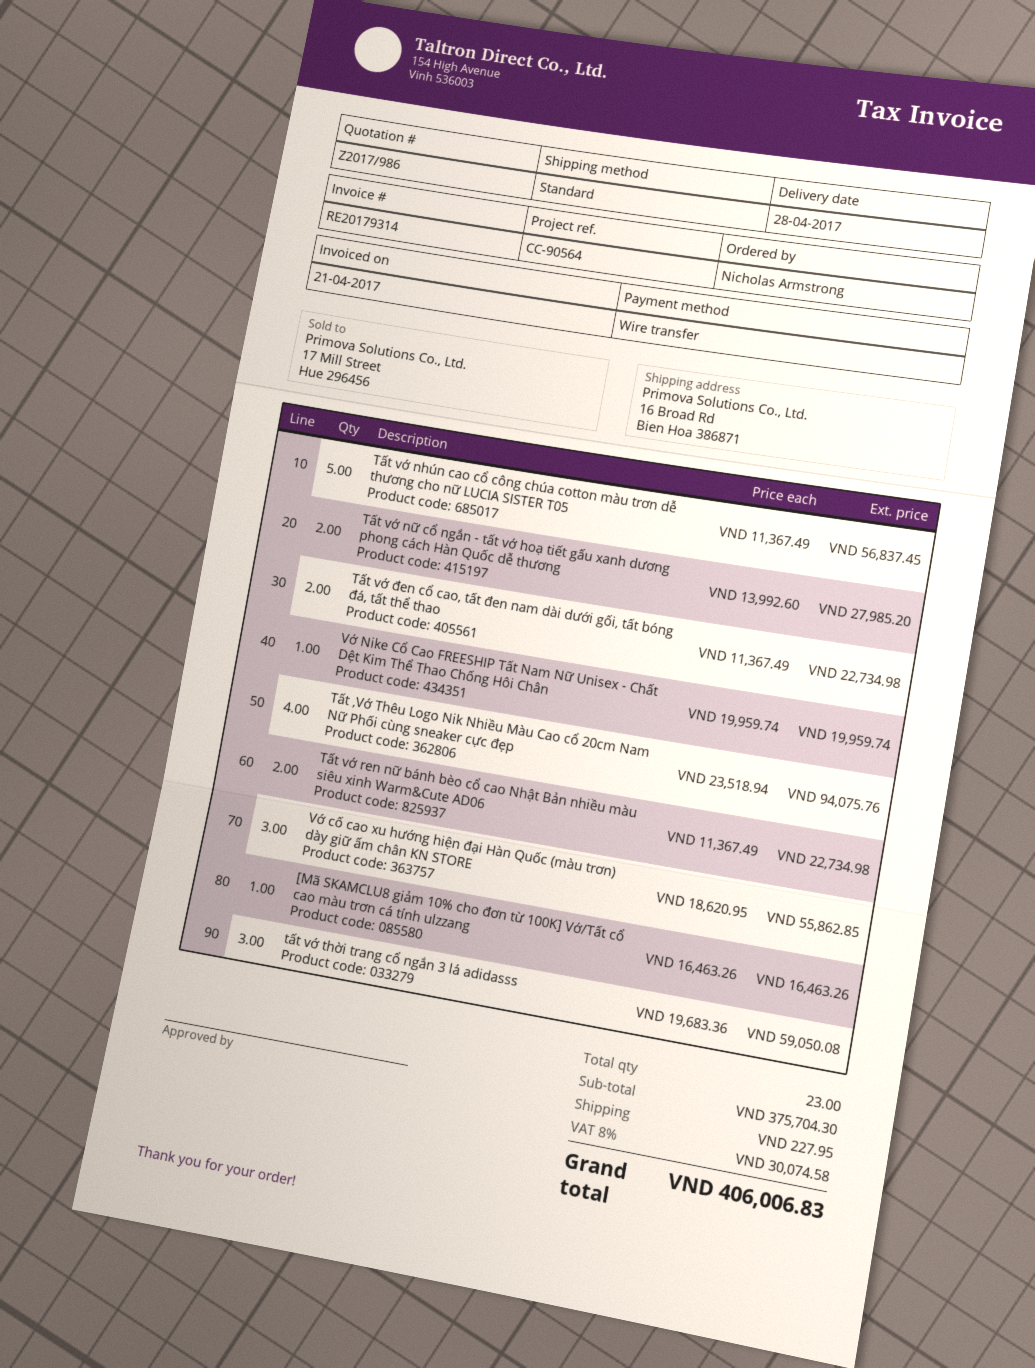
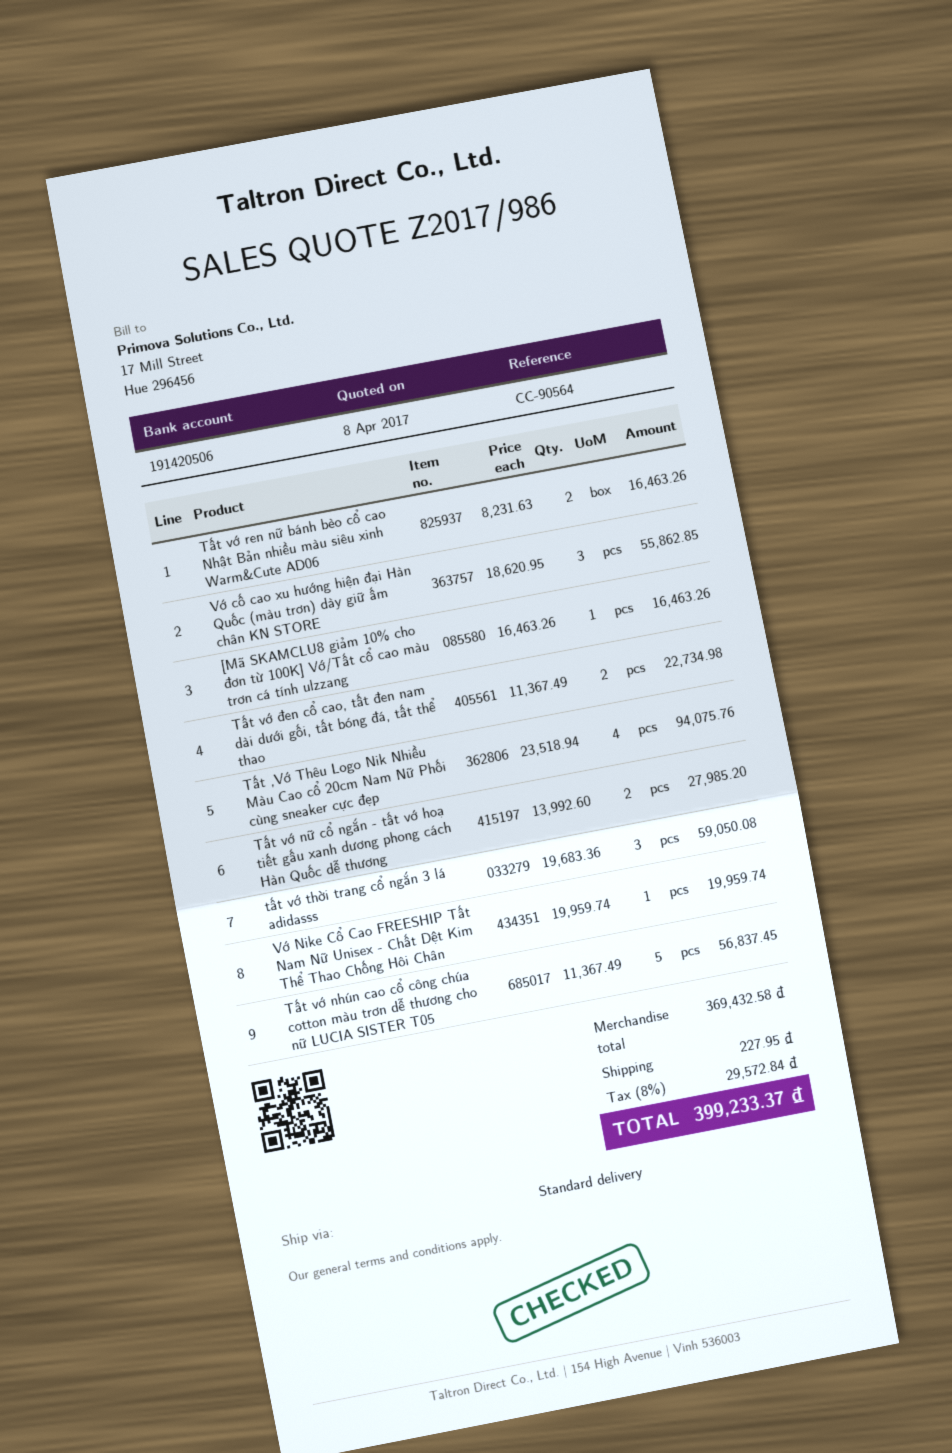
Tất vớ ren nữ bánh bèo cổ cao Nhật Bản nhiều màu siêu xinh Warm&Cute AD06: 2 x 11367.49 = 22734.98 -> 2 x 8231.63 = 16463.26
subtotal: 375704.30 -> 369432.58
tax: 8% = 30074.58 -> 8% = 29572.84
total: 406006.83 -> 399233.37

